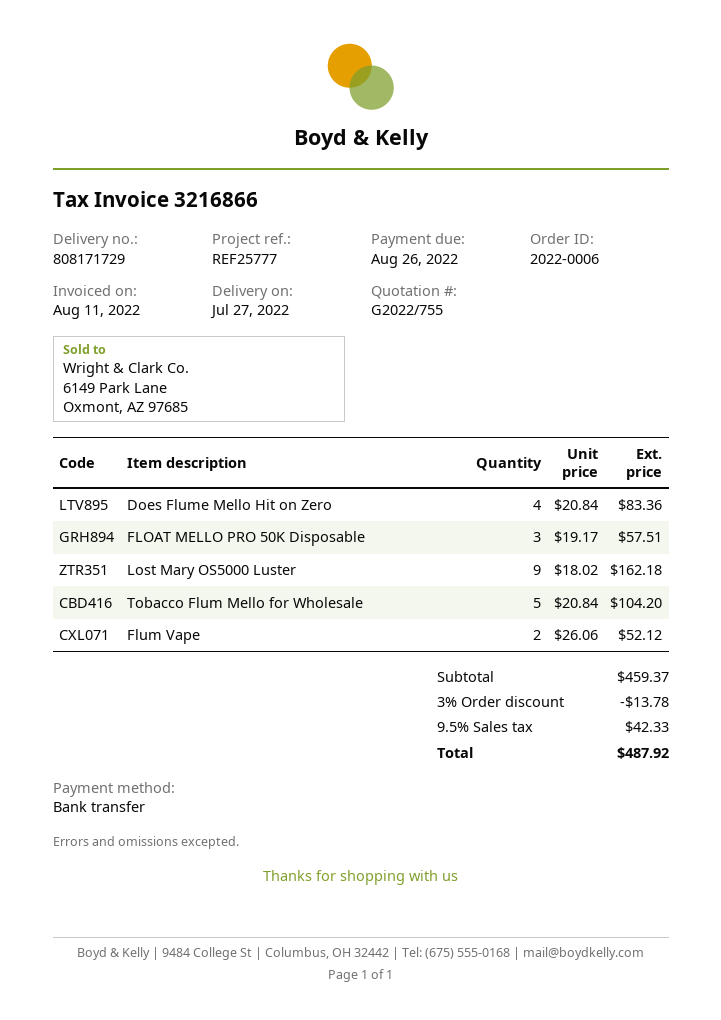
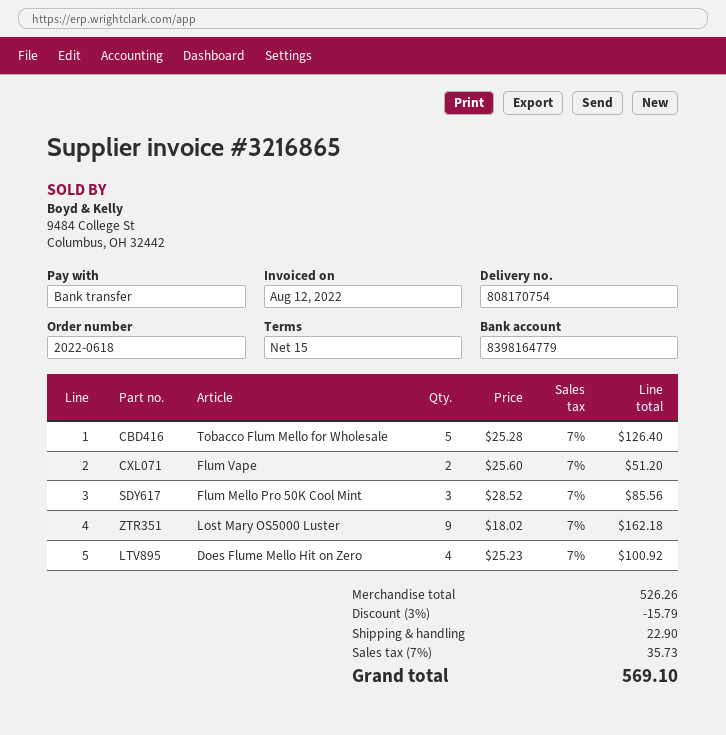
order number: 2022-0006 -> 2022-0618
delivery note number: 808171729 -> 808170754
invoice number: 3216866 -> 3216865
invoice date: 2022-08-11 -> 2022-08-12
Does Flume Mello Hit on Zero: 4 x 20.84 = 83.36 -> 4 x 25.23 = 100.92
FLOAT MELLO PRO 50K Disposable: 3 x 19.17 = 57.51 -> none
Tobacco Flum Mello for Wholesale: 5 x 20.84 = 104.20 -> 5 x 25.28 = 126.40
Flum Vape: 2 x 26.06 = 52.12 -> 2 x 25.60 = 51.20
Flum Mello Pro 50K Cool Mint: none -> 3 x 28.52 = 85.56
subtotal: 459.37 -> 526.26
discount: 3% = 13.78 -> 3% = 15.79
shipping: none -> 22.90
tax: 9.5% = 42.33 -> 7% = 35.73
total: 487.92 -> 569.10

